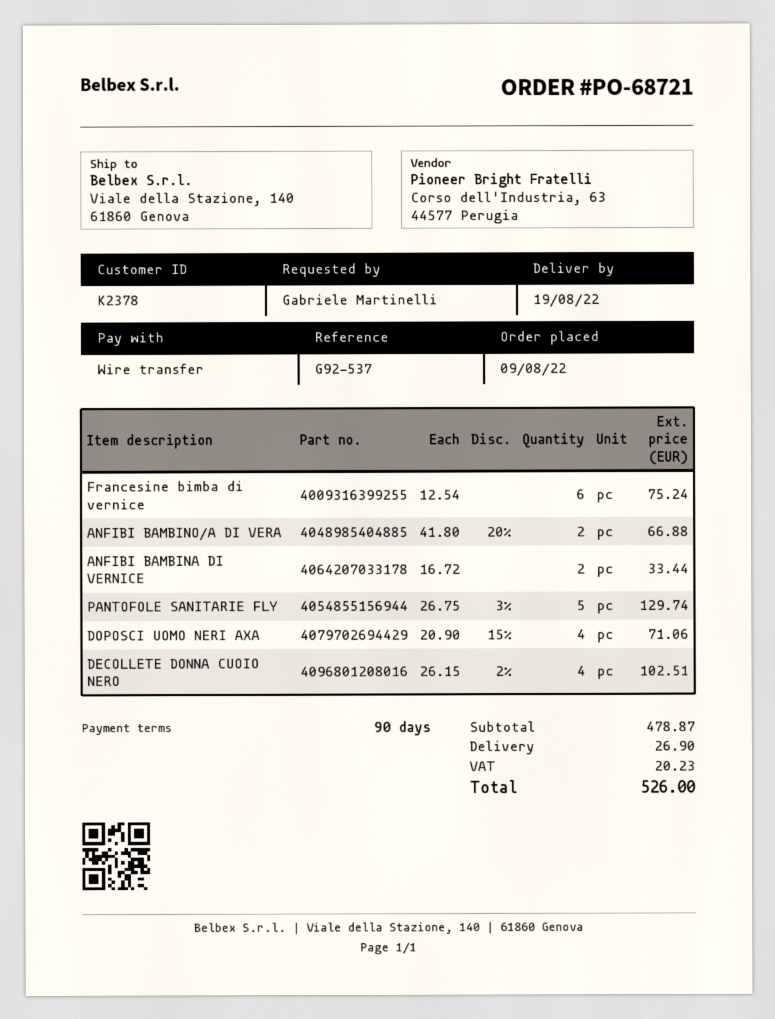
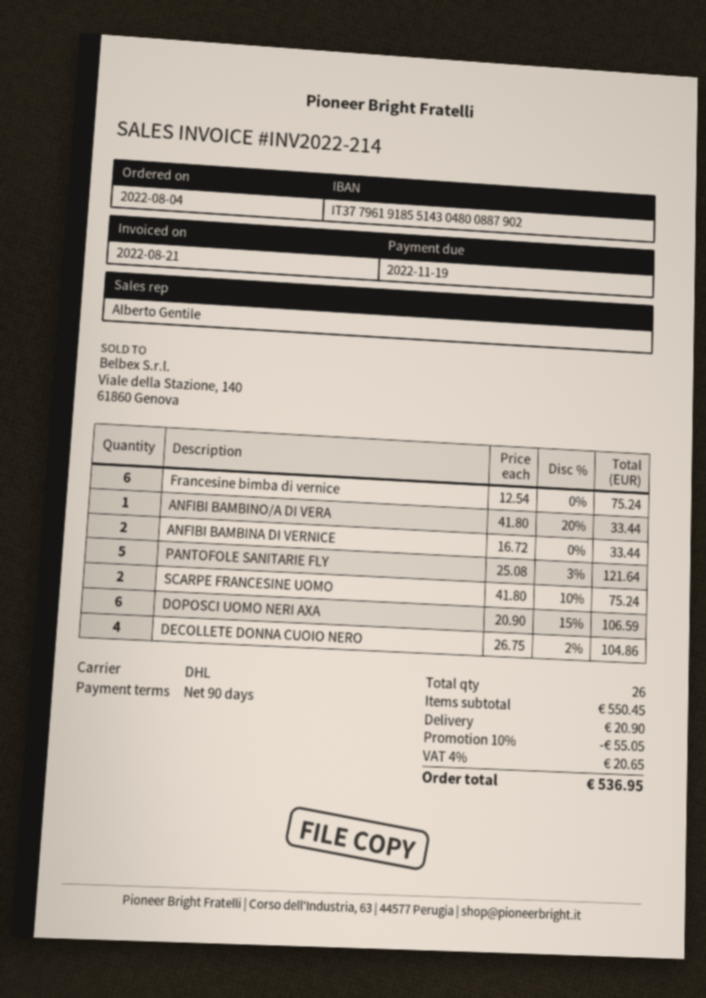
order date: 2022-08-09 -> 2022-08-04
ANFIBI BAMBINO/A DI VERA: 2 x 41.80 - 20% = 66.88 -> 1 x 41.80 - 20% = 33.44
PANTOFOLE SANITARIE FLY: 5 x 26.75 - 3% = 129.74 -> 5 x 25.08 - 3% = 121.64
DOPOSCI UOMO NERI AXA: 4 x 20.90 - 15% = 71.06 -> 6 x 20.90 - 15% = 106.59
DECOLLETE DONNA CUOIO NERO: 4 x 26.15 - 2% = 102.51 -> 4 x 26.75 - 2% = 104.86
SCARPE FRANCESINE UOMO: none -> 2 x 41.80 - 10% = 75.24
subtotal: 478.87 -> 550.45
discount: none -> 10% = 55.05
shipping: 26.90 -> 20.90
tax: 20.23 -> 20.65
total: 526.00 -> 536.95

